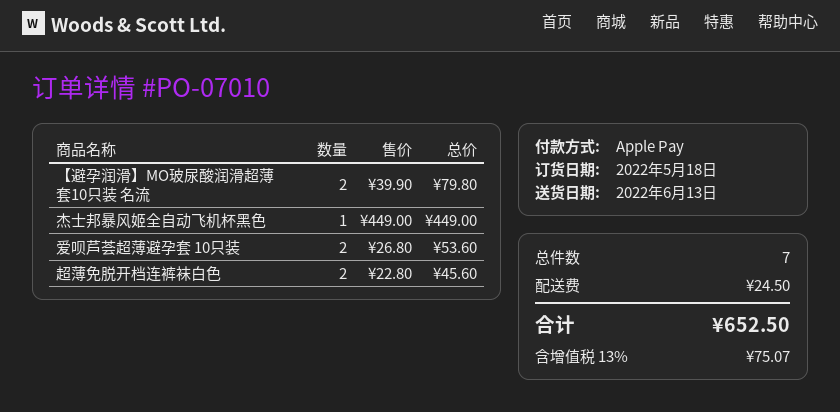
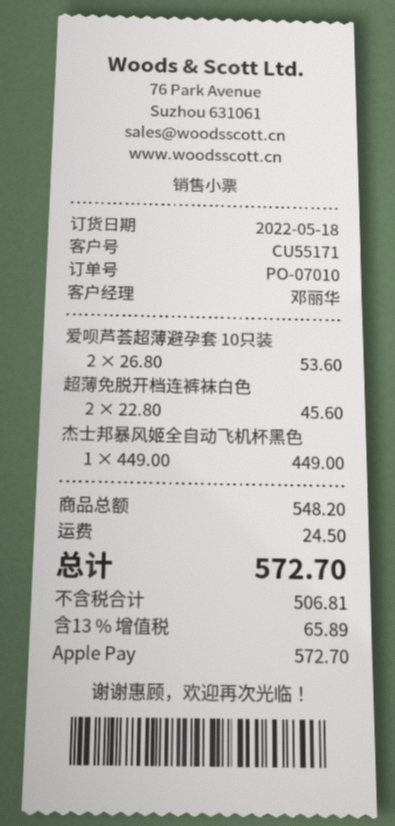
【避孕润滑】MO玻尿酸润滑超薄套10只装 名流: 2 x 39.90 = 79.80 -> none
tax: 13% = 75.07 -> 13% = 65.89
total: 652.50 -> 572.70

